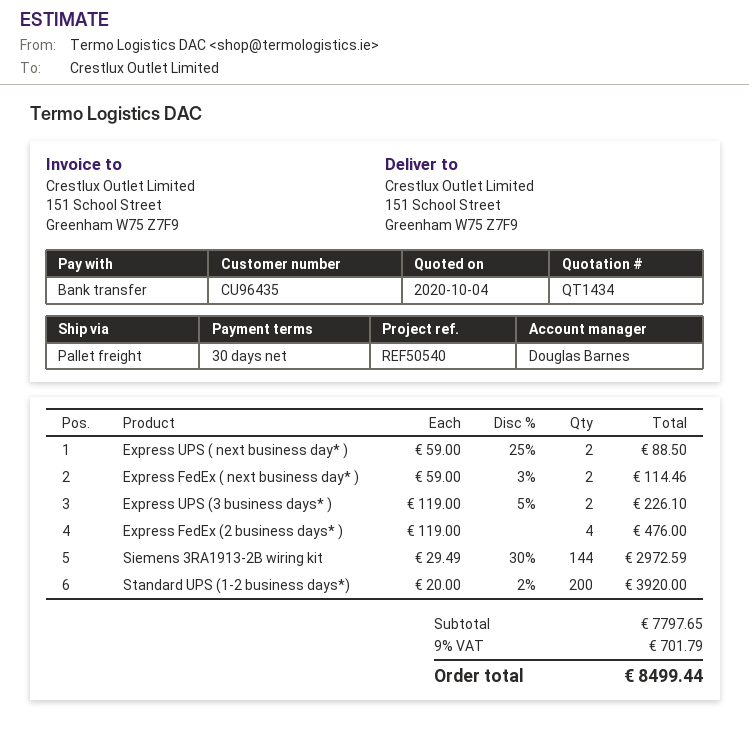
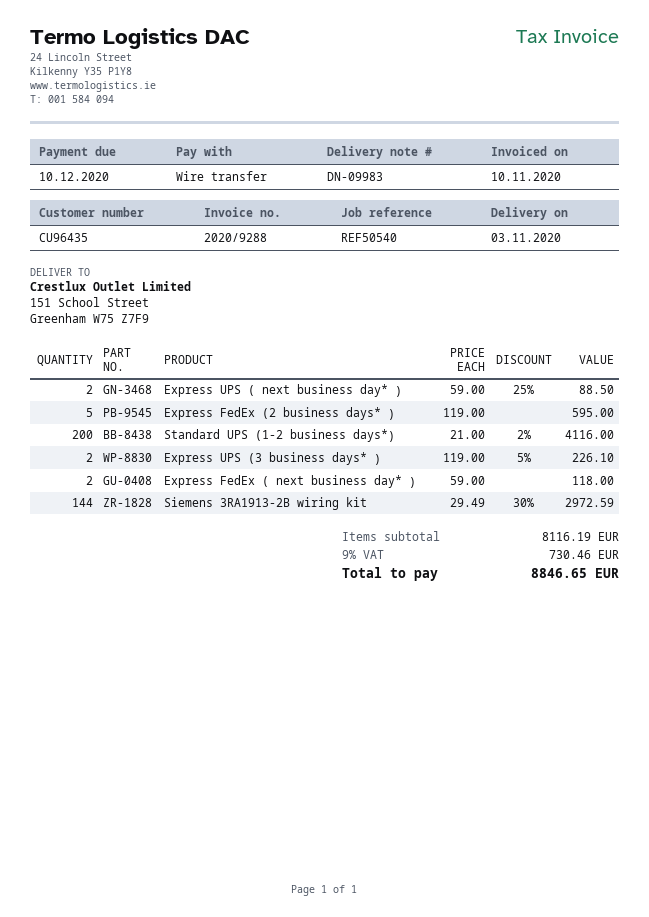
Express FedEx ( next business day* ): 2 x 59.00 - 3% = 114.46 -> 2 x 59.00 = 118.00
Express FedEx (2 business days* ): 4 x 119.00 = 476.00 -> 5 x 119.00 = 595.00
Standard UPS (1-2 business days*): 200 x 20.00 - 2% = 3920.00 -> 200 x 21.00 - 2% = 4116.00
subtotal: 7797.65 -> 8116.19
tax: 9% = 701.79 -> 9% = 730.46
total: 8499.44 -> 8846.65

